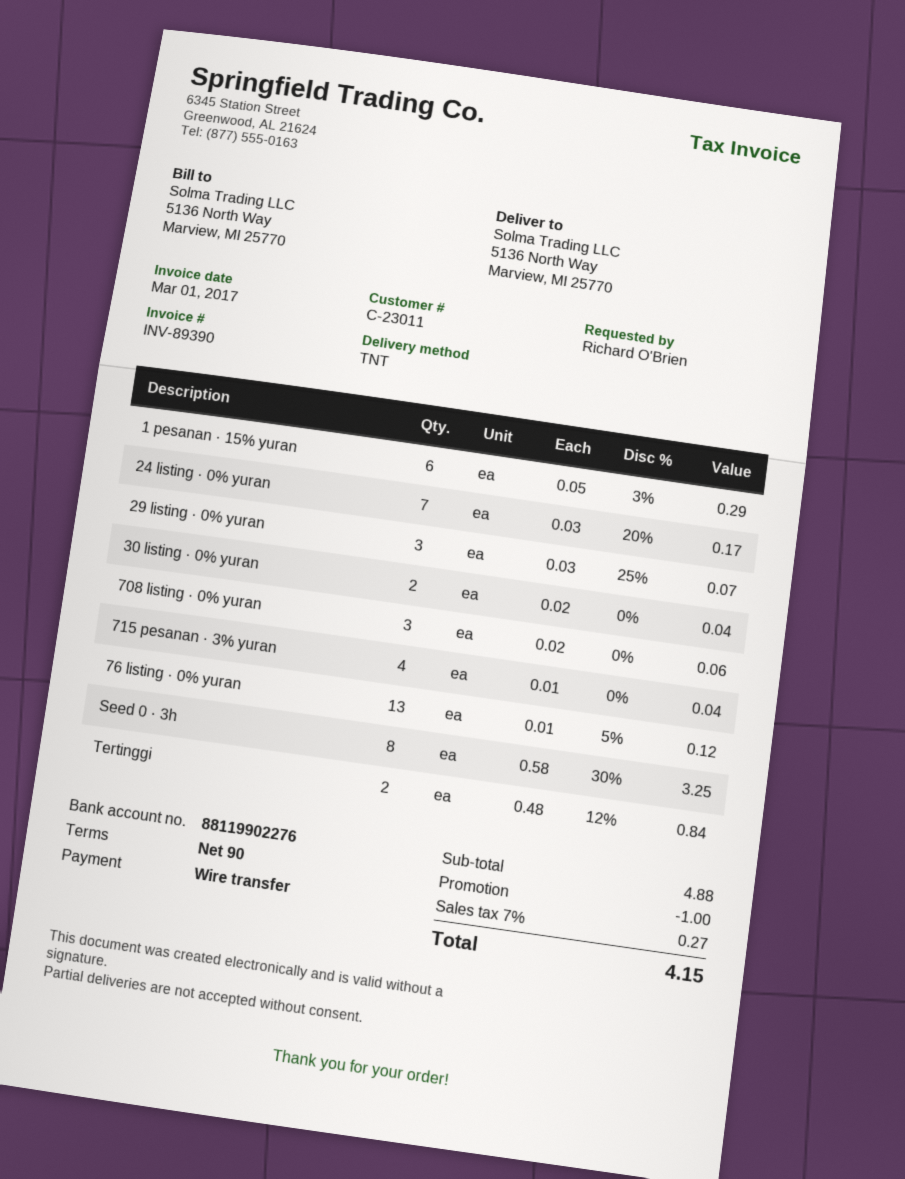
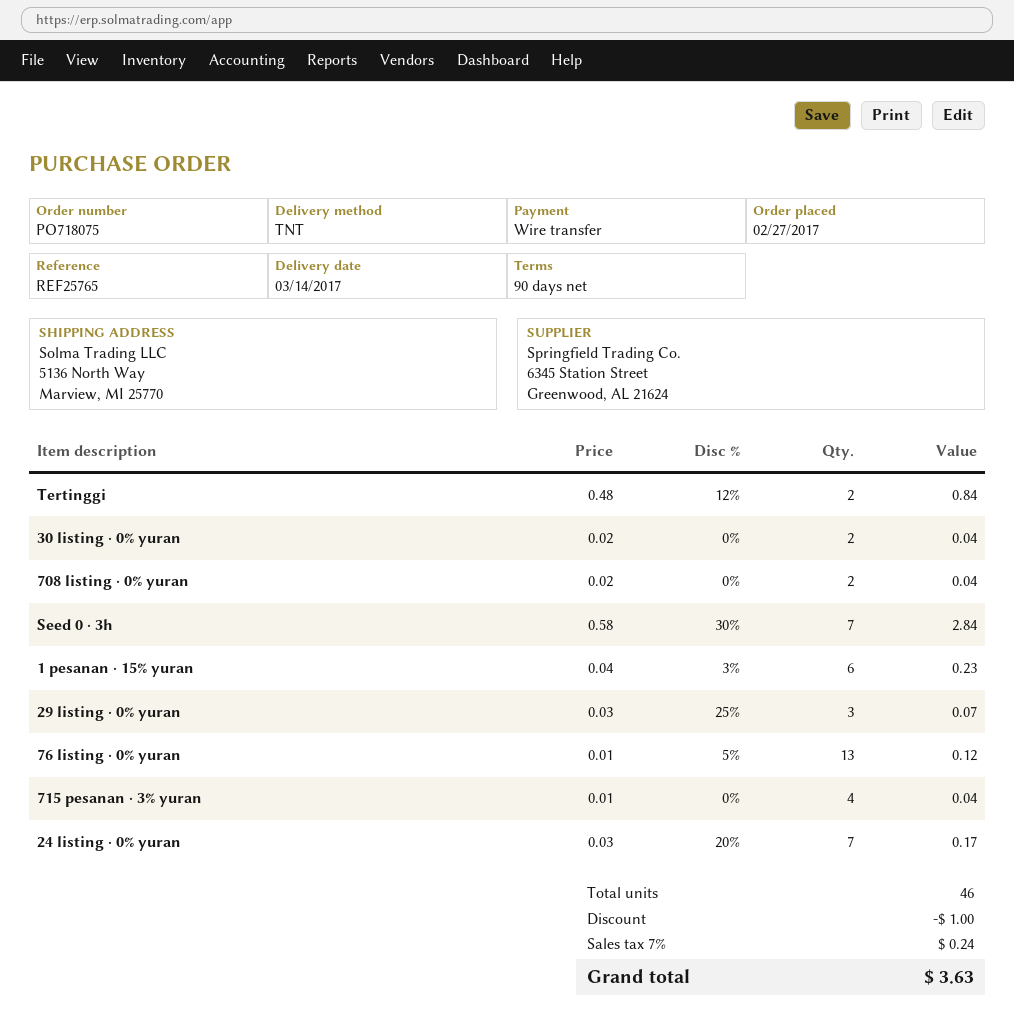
1 pesanan · 15% yuran: 6 x 0.05 - 3% = 0.29 -> 6 x 0.04 - 3% = 0.23
708 listing · 0% yuran: 3 x 0.02 = 0.06 -> 2 x 0.02 = 0.04
Seed 0 · 3h: 8 x 0.58 - 30% = 3.25 -> 7 x 0.58 - 30% = 2.84
tax: 7% = 0.27 -> 7% = 0.24
total: 4.15 -> 3.63

